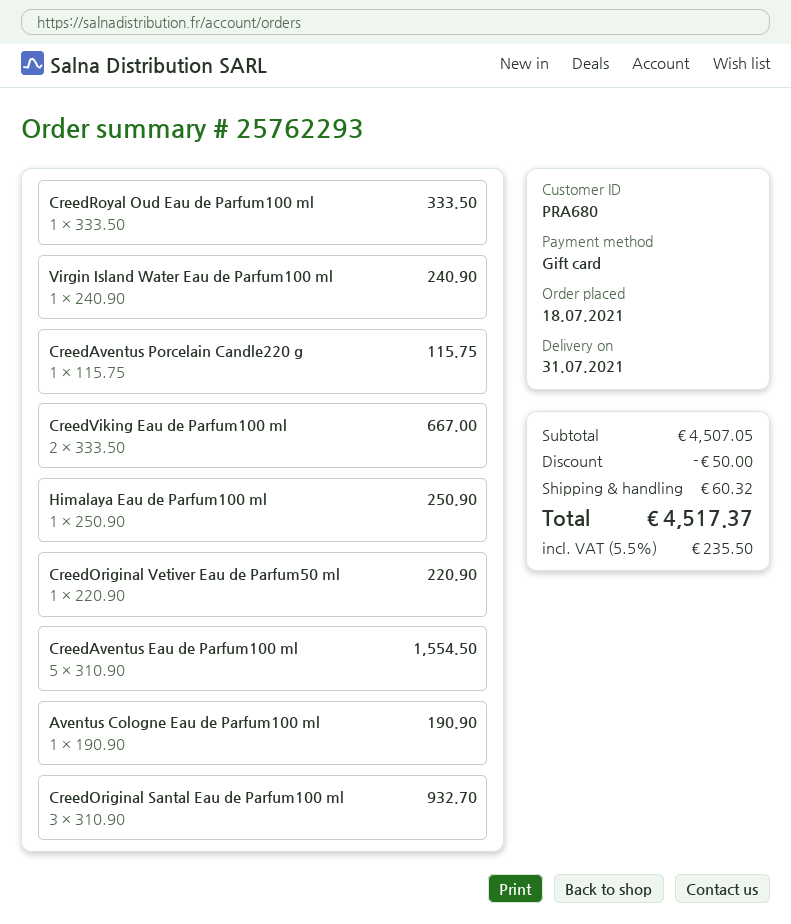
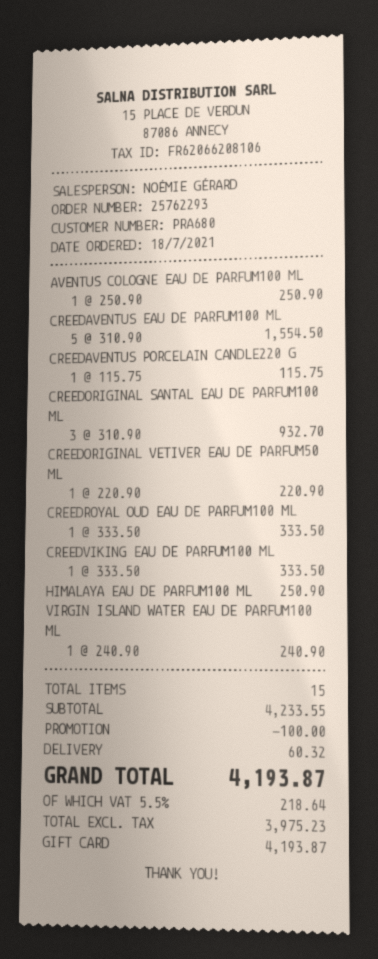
CreedViking Eau de Parfum100 ml: 2 x 333.50 = 667.00 -> 1 x 333.50 = 333.50
Aventus Cologne Eau de Parfum100 ml: 1 x 190.90 = 190.90 -> 1 x 250.90 = 250.90
subtotal: 4507.05 -> 4233.55
discount: 50.00 -> 100.00
tax: 5.5% = 235.50 -> 5.5% = 218.64
total: 4517.37 -> 4193.87

